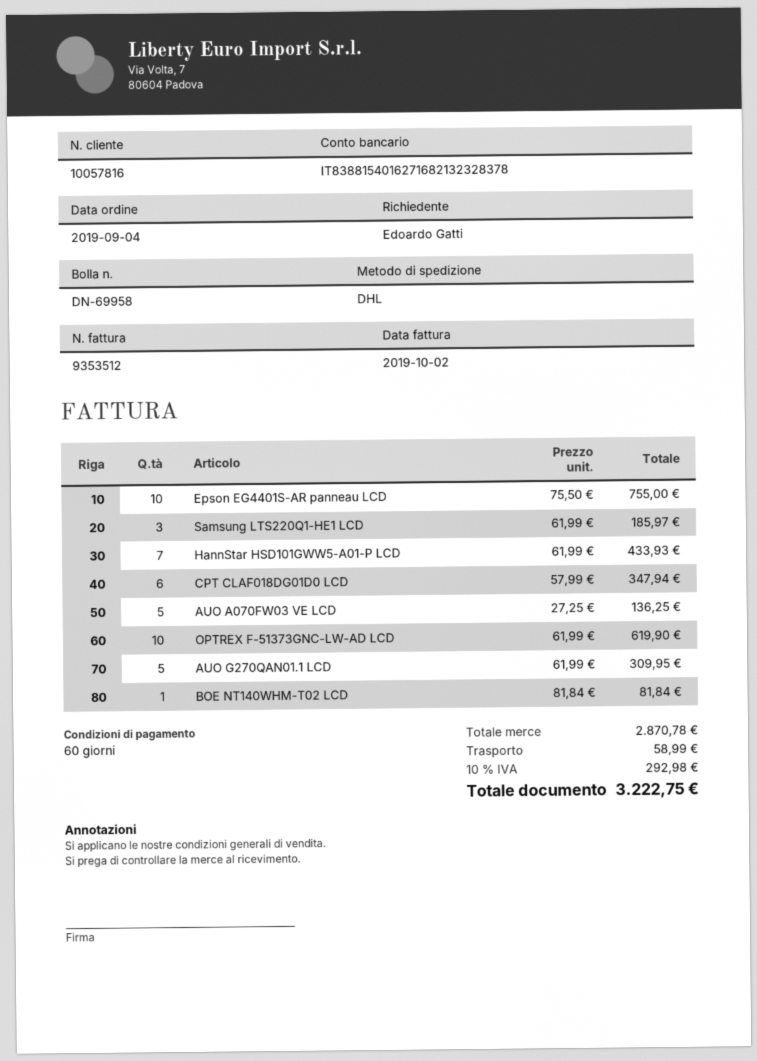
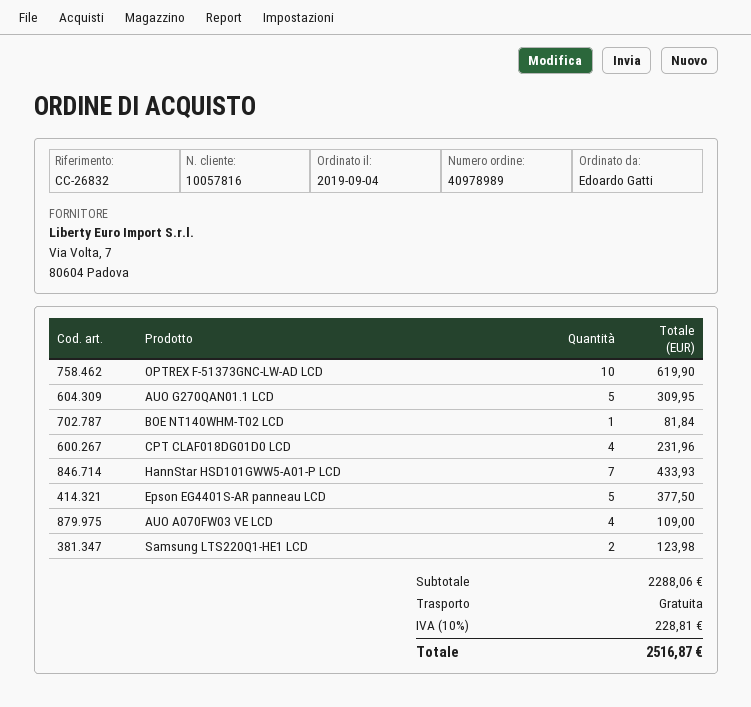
Epson EG4401S-AR panneau LCD: 10 for 755.00 -> 5 for 377.50
Samsung LTS220Q1-HE1 LCD: 3 for 185.97 -> 2 for 123.98
CPT CLAF018DG01D0 LCD: 6 for 347.94 -> 4 for 231.96
AUO A070FW03 VE LCD: 5 for 136.25 -> 4 for 109.00
subtotal: 2870.78 -> 2288.06
shipping: 58.99 -> 0.00
tax: 10% = 292.98 -> 10% = 228.81
total: 3222.75 -> 2516.87

